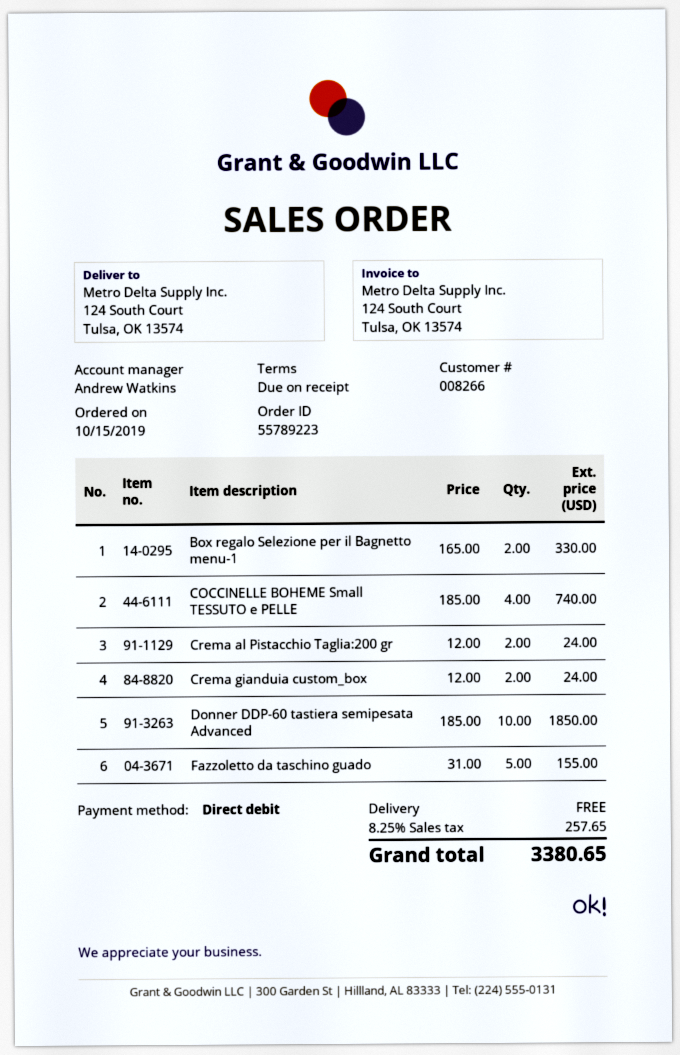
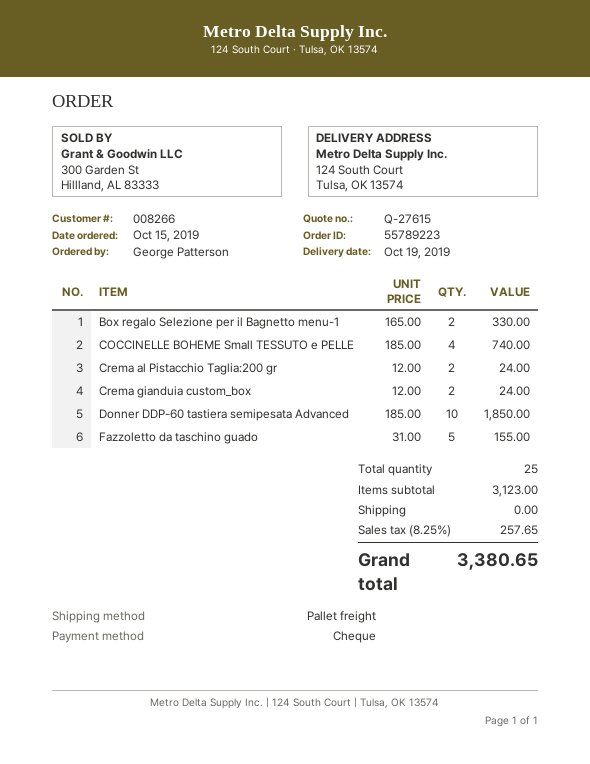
payment method: direct debit -> cheque

